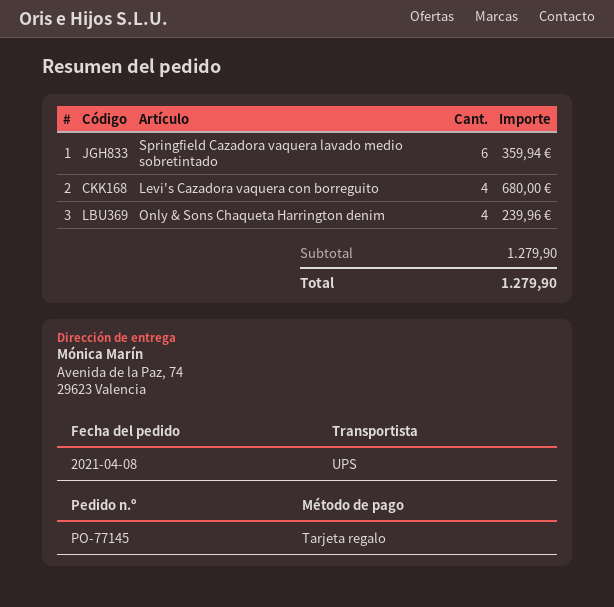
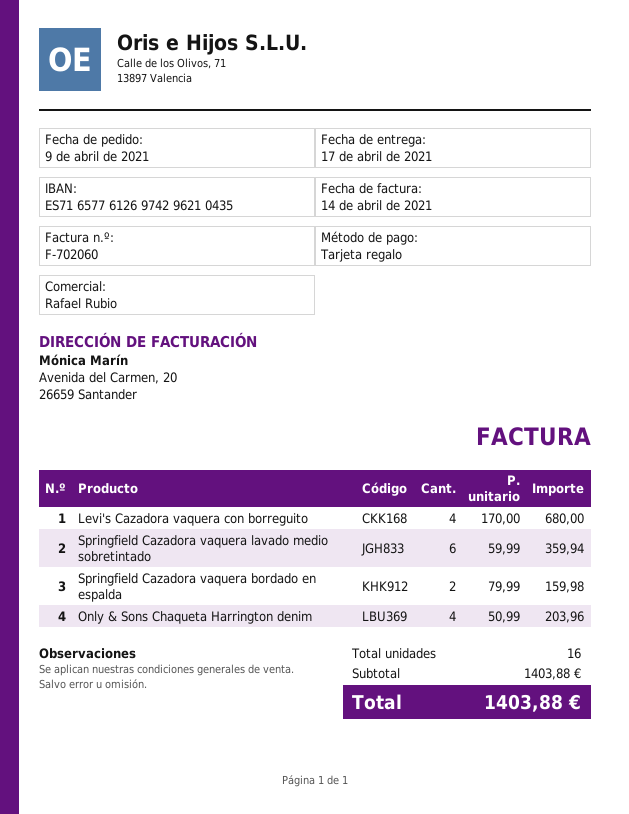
order date: 2021-04-08 -> 2021-04-09
Only & Sons Chaqueta Harrington denim: 4 for 239.96 -> 4 for 203.96
Springfield Cazadora vaquera bordado en espalda: none -> 2 for 159.98
subtotal: 1279.90 -> 1403.88
total: 1279.90 -> 1403.88

